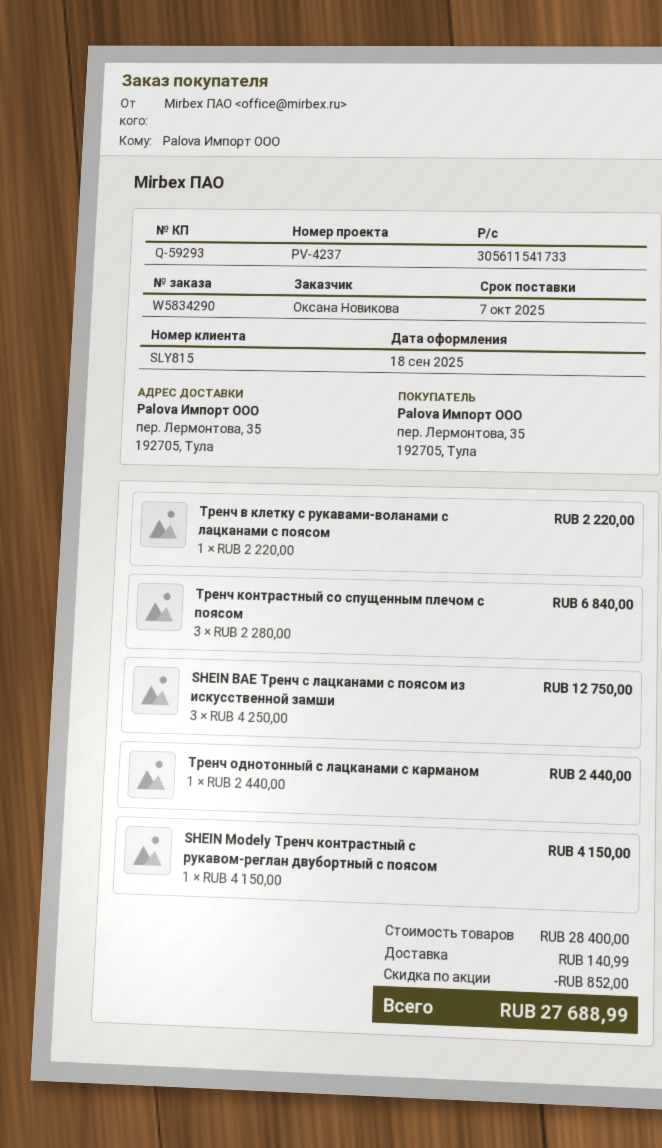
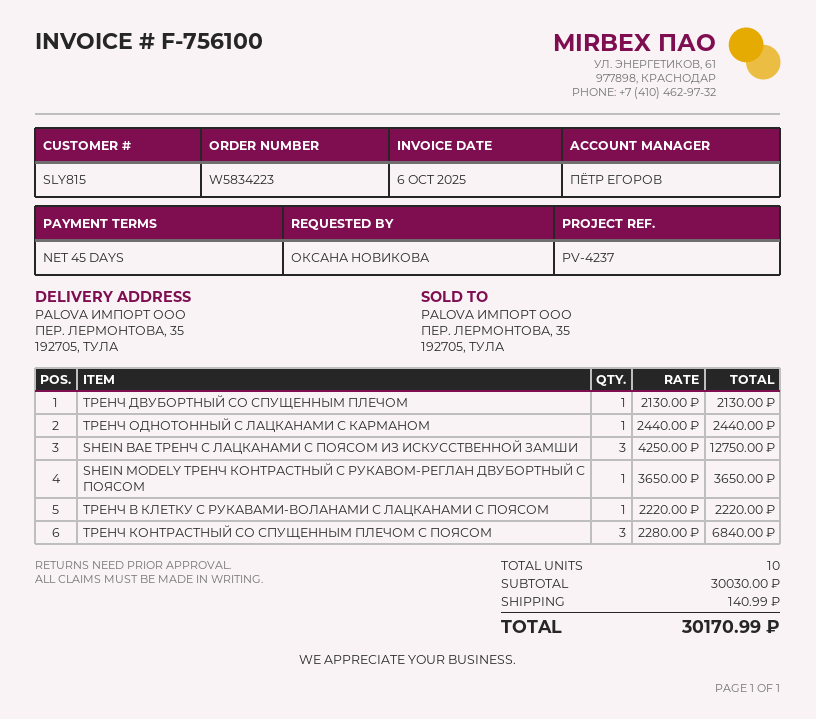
order number: W5834290 -> W5834223
SHEIN Modely Тренч контрастный с рукавом-реглан двубортный с поясом: 1 x 4150.00 = 4150.00 -> 1 x 3650.00 = 3650.00
ТРЕНЧ ДВУБОРТНЫЙ СО СПУЩЕННЫМ ПЛЕЧОМ: none -> 1 x 2130.00 = 2130.00
subtotal: 28400.00 -> 30030.00
discount: 852.00 -> none
total: 27688.99 -> 30170.99

